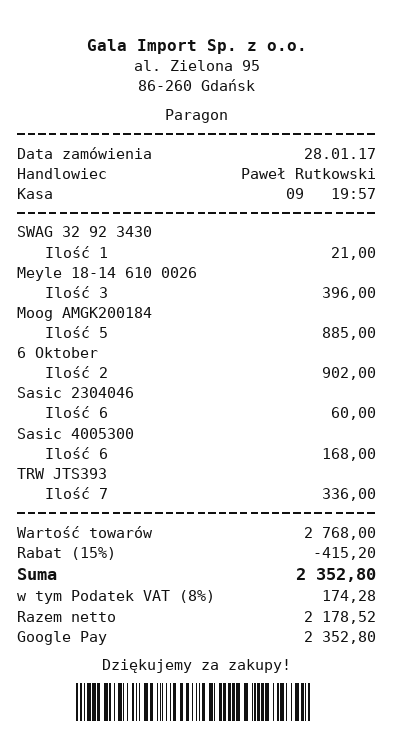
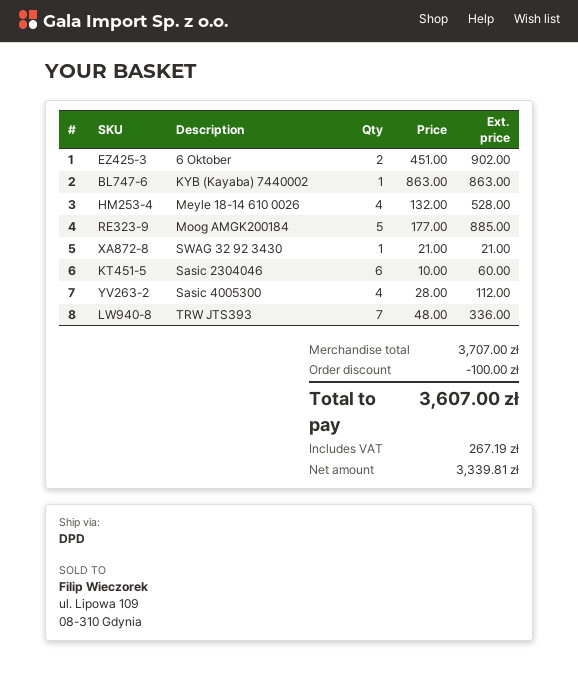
Meyle 18-14 610 0026: 3 for 396.00 -> 4 for 528.00
Sasic 4005300: 6 for 168.00 -> 4 for 112.00
KYB (Kayaba) 7440002: none -> 1 for 863.00
subtotal: 2768.00 -> 3707.00
discount: 415.20 -> 100.00
net: 2178.52 -> 3339.81
tax: 174.28 -> 267.19
total: 2352.80 -> 3607.00

